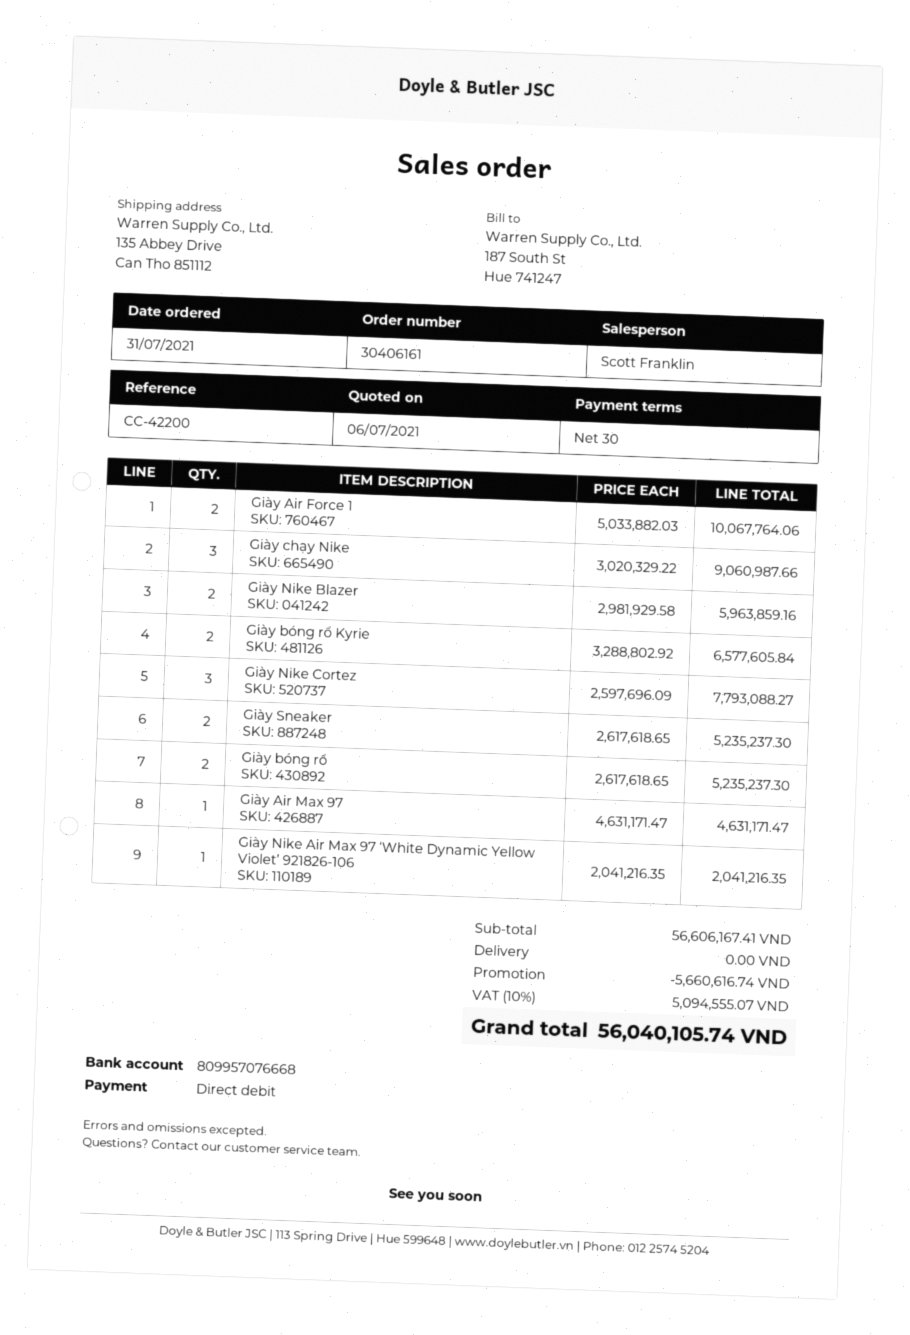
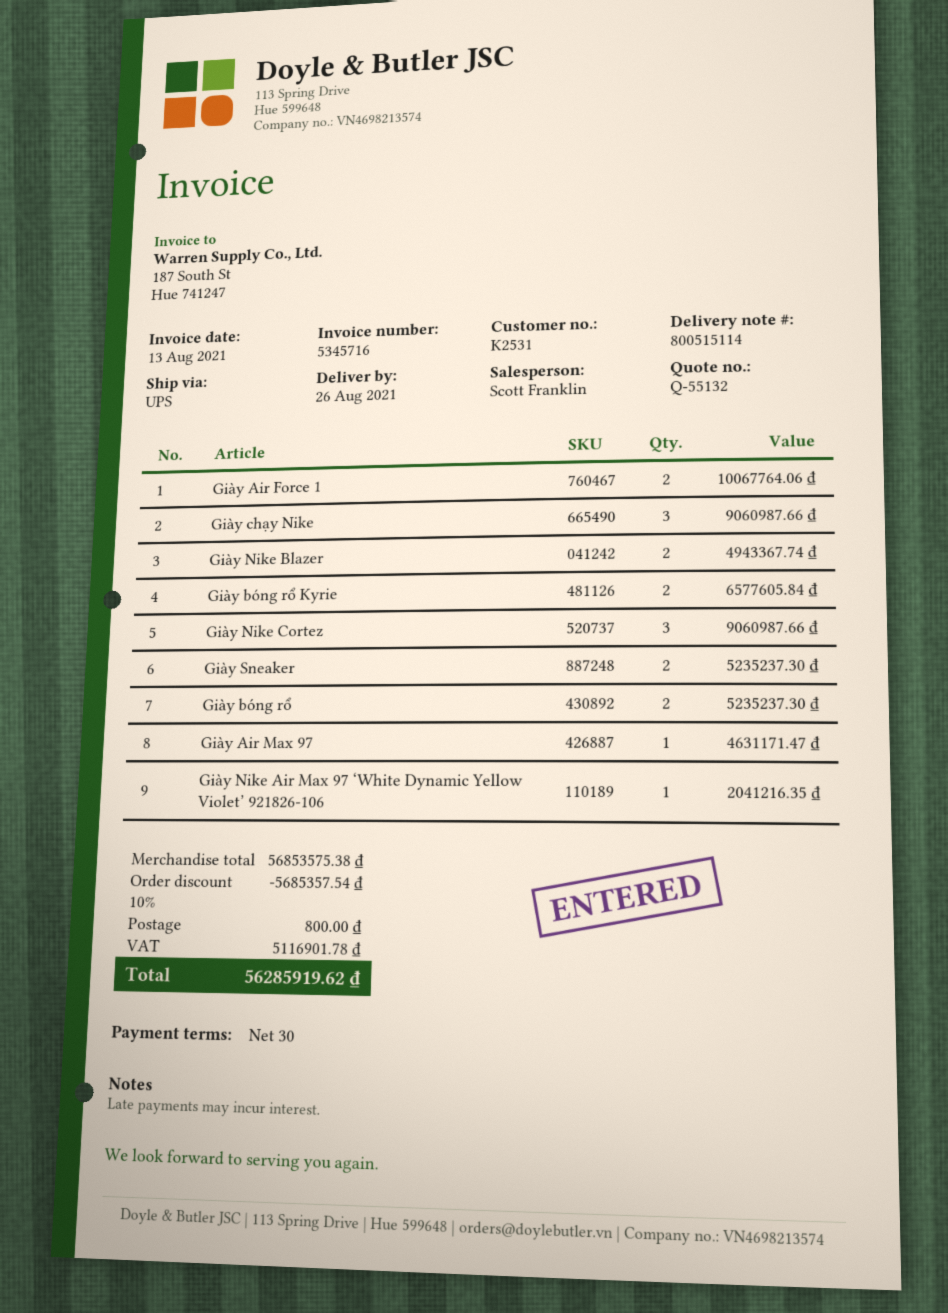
Giày Nike Blazer: 2 for 5963859.16 -> 2 for 4943367.74
Giày Nike Cortez: 3 for 7793088.27 -> 3 for 9060987.66
subtotal: 56606167.41 -> 56853575.38
discount: 5660616.74 -> 5685357.54
shipping: 0.00 -> 800.00
tax: 5094555.07 -> 5116901.78
total: 56040105.74 -> 56285919.62

